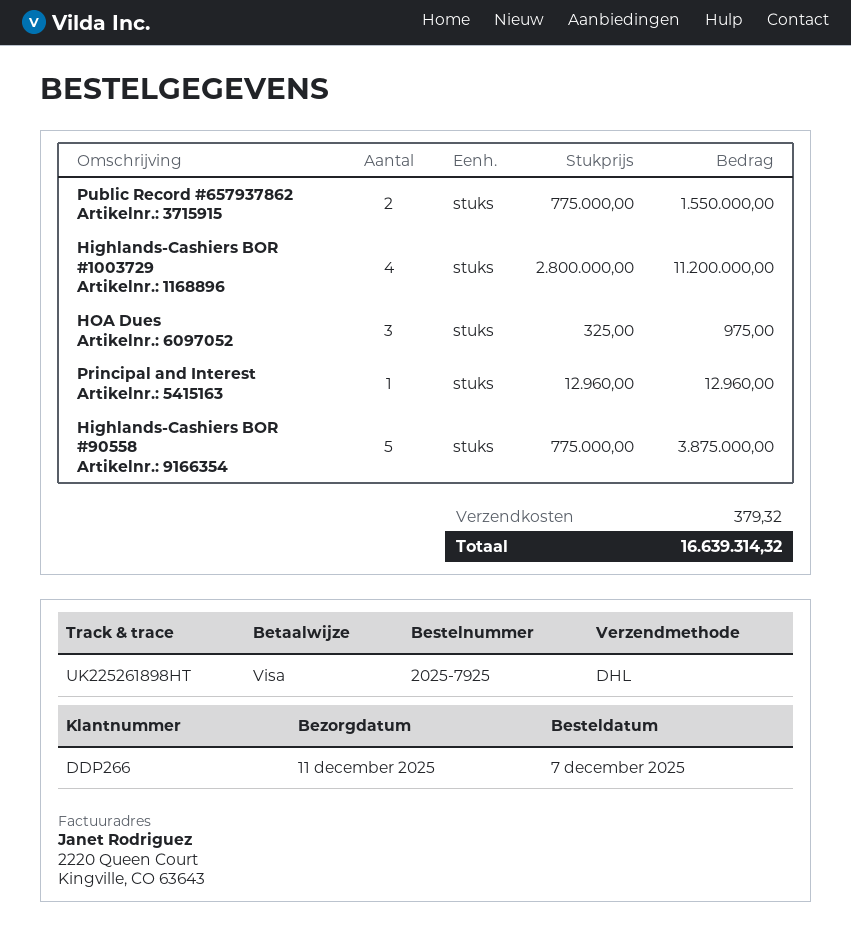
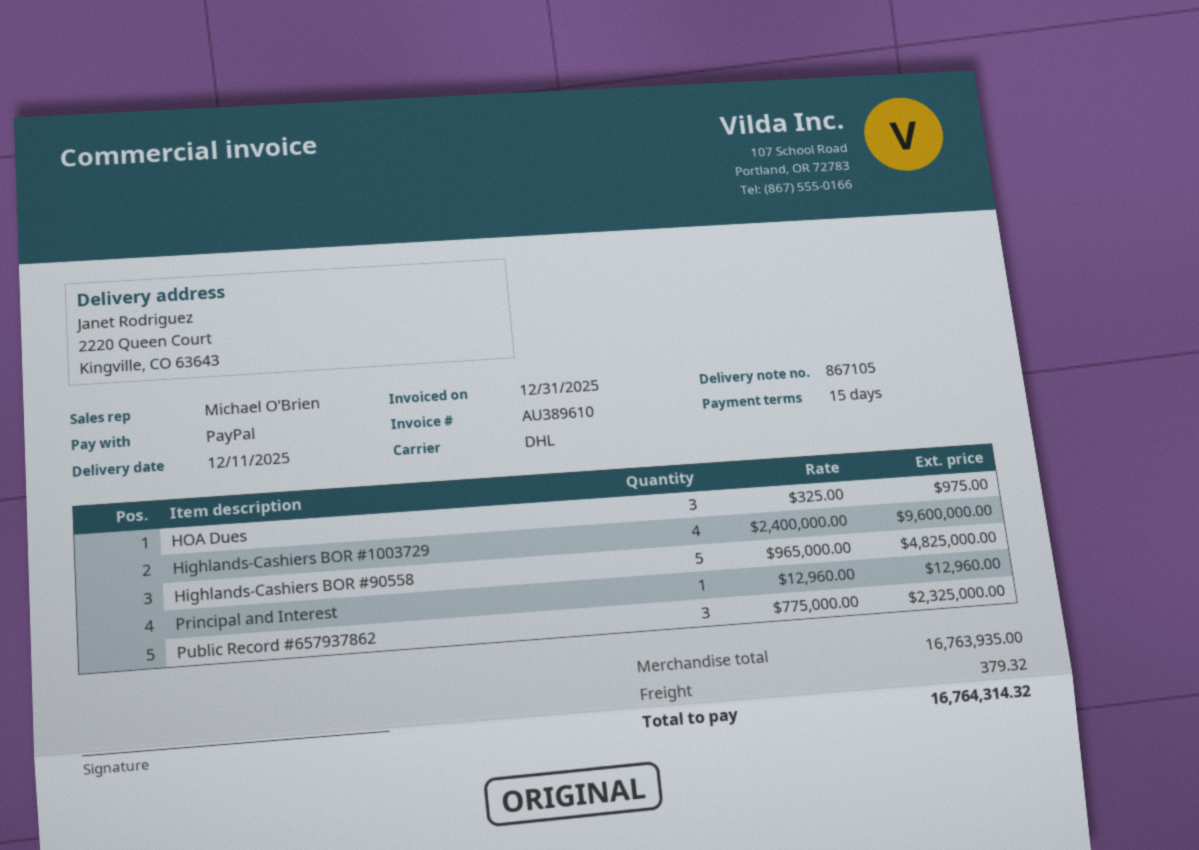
payment method: Visa -> PayPal
Public Record #657937862: 2 x 775000.00 = 1550000.00 -> 3 x 775000.00 = 2325000.00
Highlands-Cashiers BOR #1003729: 4 x 2800000.00 = 11200000.00 -> 4 x 2400000.00 = 9600000.00
Highlands-Cashiers BOR #90558: 5 x 775000.00 = 3875000.00 -> 5 x 965000.00 = 4825000.00
total: 16639314.32 -> 16764314.32

